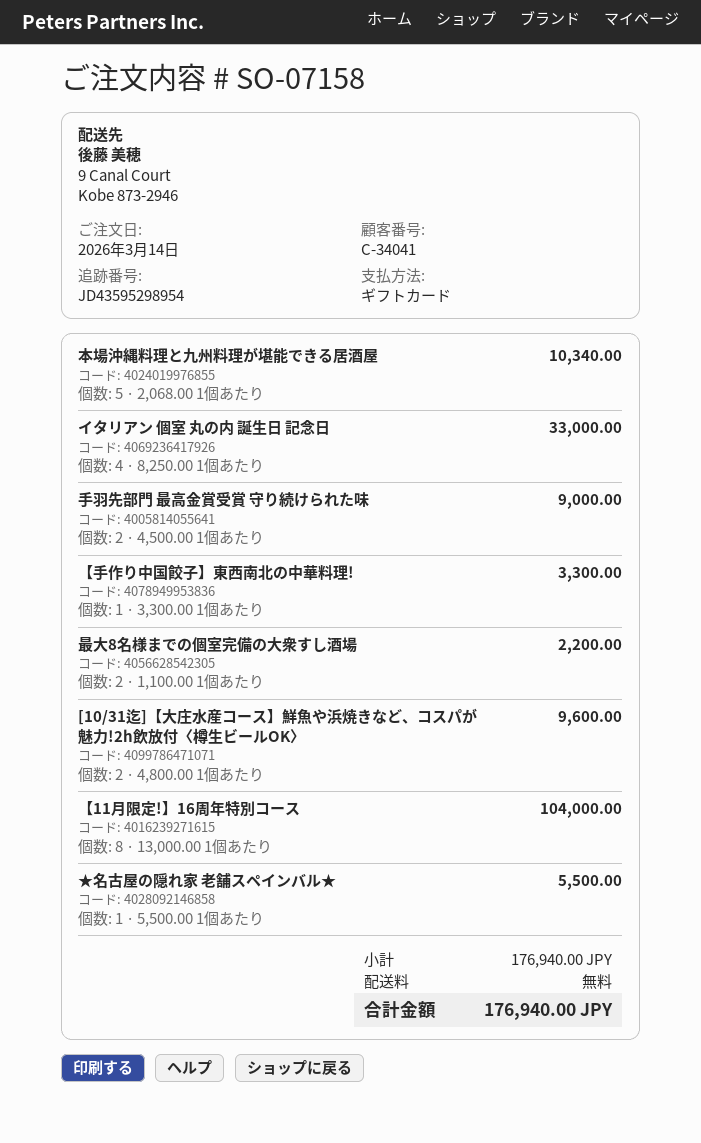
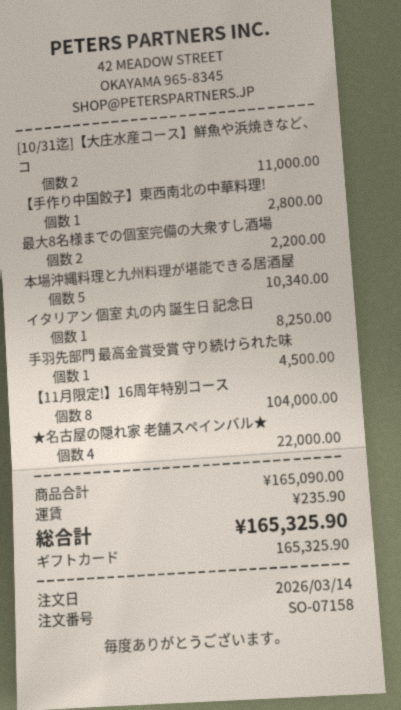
イタリアン 個室 丸の内 誕生日 記念日: 4 for 33000.00 -> 1 for 8250.00
手羽先部門 最高金賞受賞 守り続けられた味: 2 for 9000.00 -> 1 for 4500.00
【手作り中国餃子】東西南北の中華料理!: 1 for 3300.00 -> 1 for 2800.00
[10/31迄]【大庄水産コース】鮮魚や浜焼きなど、コスパが魅力!2h飲放付〈樽生ビールOK〉: 2 for 9600.00 -> 2 for 11000.00
★名古屋の隠れ家 老舗スペインバル★: 1 for 5500.00 -> 4 for 22000.00
subtotal: 176940.00 -> 165090.00
shipping: 0.00 -> 235.90
total: 176940.00 -> 165325.90

